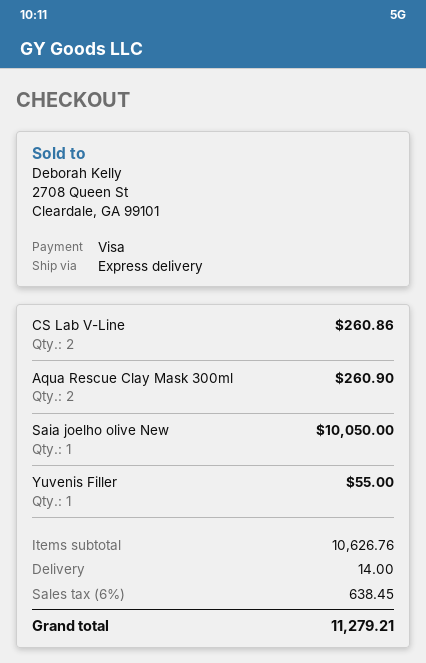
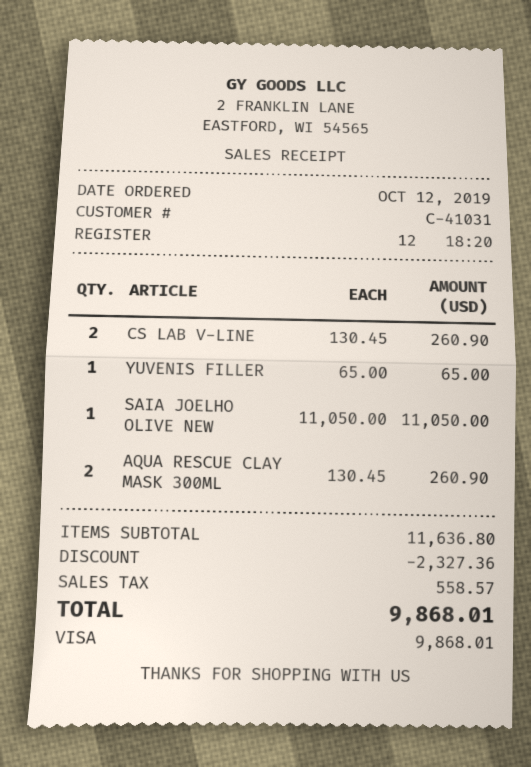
CS Lab V-Line: 2 for 260.86 -> 2 for 260.90
Saia joelho olive New: 1 for 10050.00 -> 1 for 11050.00
Yuvenis Filler: 1 for 55.00 -> 1 for 65.00
subtotal: 10626.76 -> 11636.80
discount: none -> 2327.36
shipping: 14.00 -> none
tax: 638.45 -> 558.57
total: 11279.21 -> 9868.01

